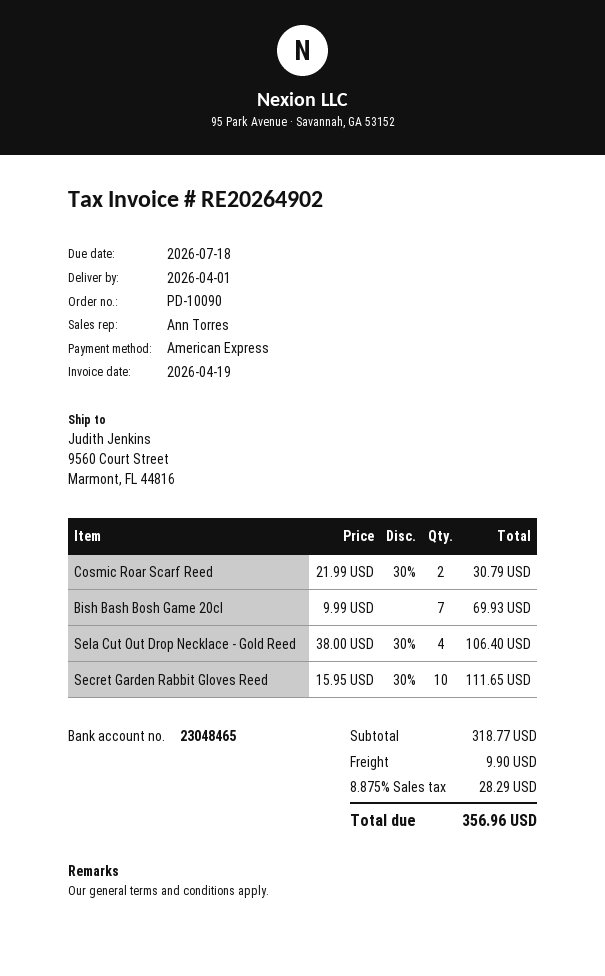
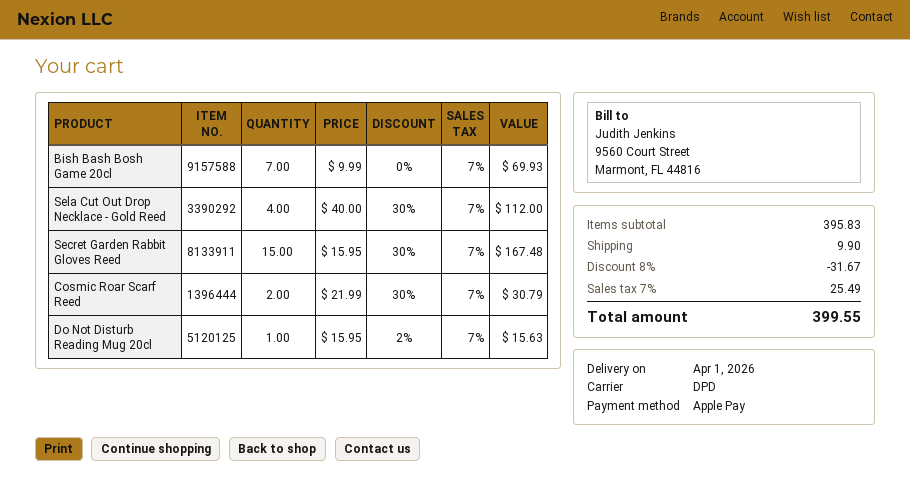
payment method: American Express -> Apple Pay
Sela Cut Out Drop Necklace - Gold Reed: 4 x 38.00 - 30% = 106.40 -> 4 x 40.00 - 30% = 112.00
Secret Garden Rabbit Gloves Reed: 10 x 15.95 - 30% = 111.65 -> 15 x 15.95 - 30% = 167.48
Do Not Disturb Reading Mug 20cl: none -> 1 x 15.95 - 2% = 15.63
subtotal: 318.77 -> 395.83
discount: none -> 8% = 31.67
tax: 8.875% = 28.29 -> 7% = 25.49
total: 356.96 -> 399.55

